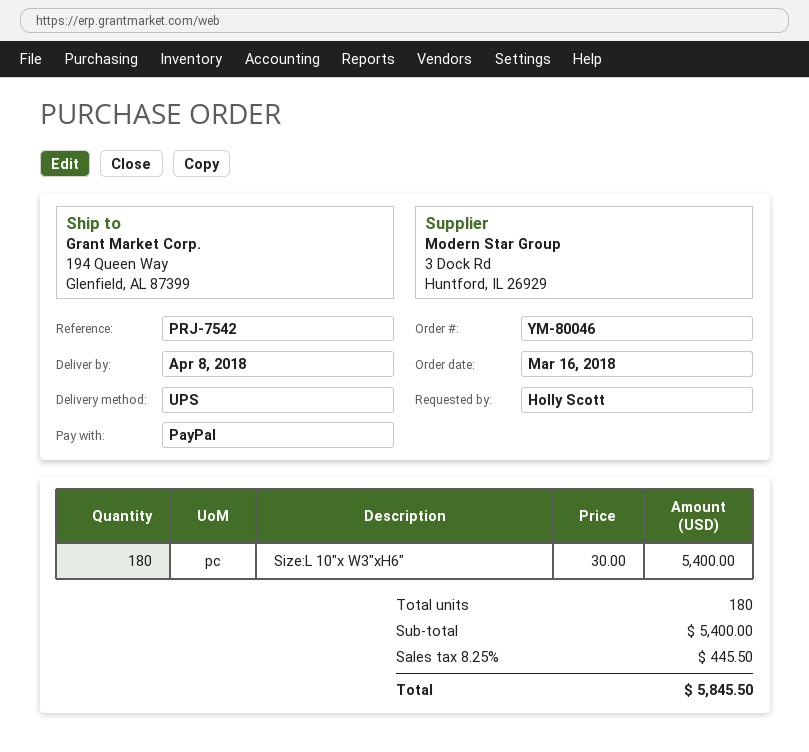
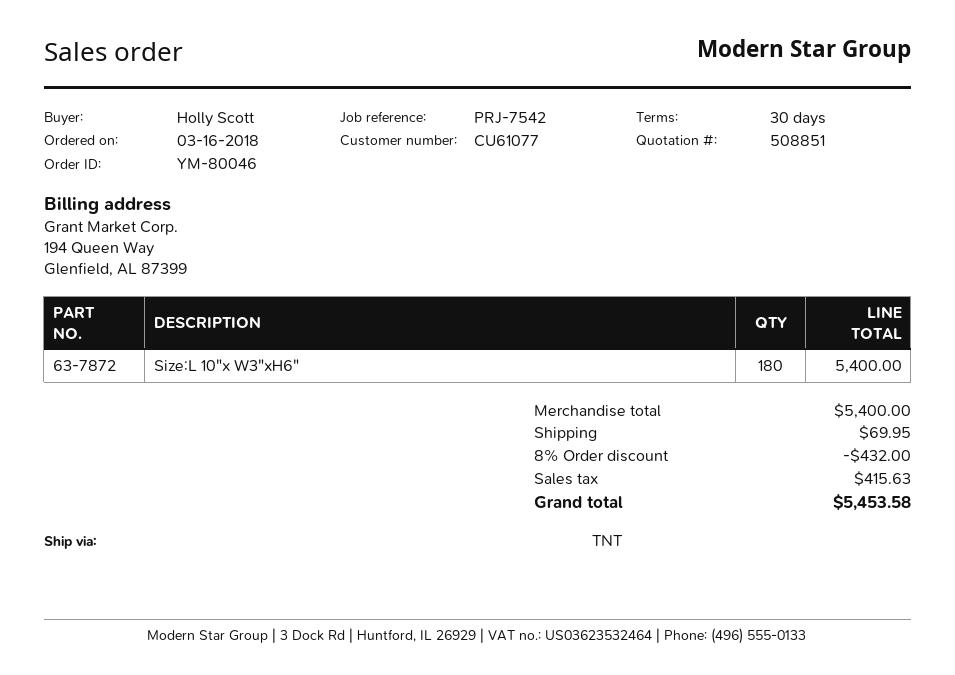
shipping method: UPS -> TNT
discount: none -> 8% = 432.00
shipping: none -> 69.95
tax: 445.50 -> 415.63
total: 5845.50 -> 5453.58

